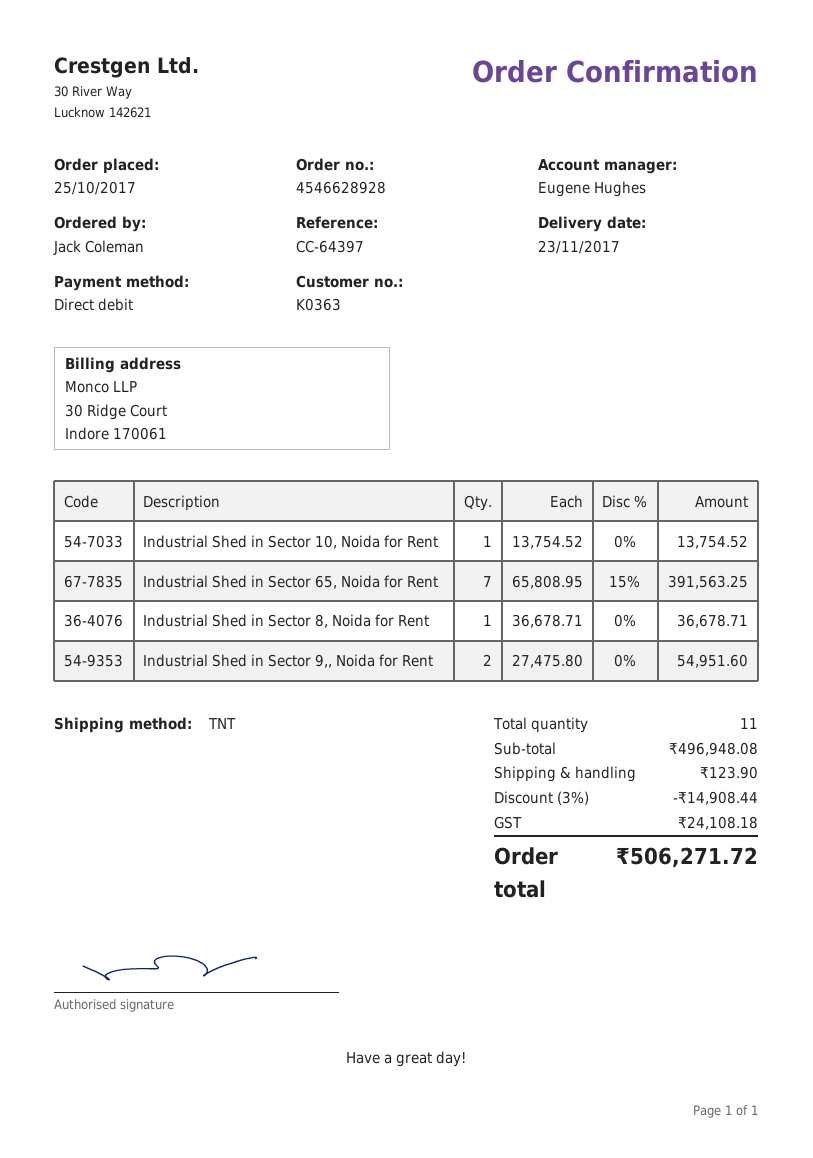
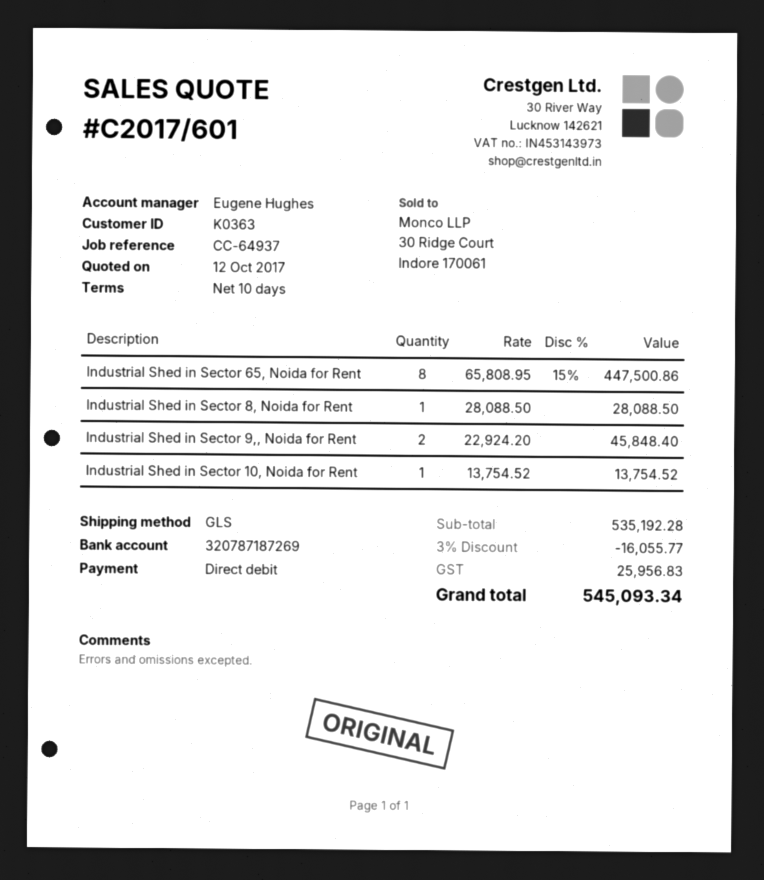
reference: CC-64397 -> CC-64937
shipping method: TNT -> GLS
Industrial Shed in Sector 65, Noida for Rent: 7 x 65808.95 - 15% = 391563.25 -> 8 x 65808.95 - 15% = 447500.86
Industrial Shed in Sector 8, Noida for Rent: 1 x 36678.71 = 36678.71 -> 1 x 28088.50 = 28088.50
Industrial Shed in Sector 9,, Noida for Rent: 2 x 27475.80 = 54951.60 -> 2 x 22924.20 = 45848.40
subtotal: 496948.08 -> 535192.28
discount: 3% = 14908.44 -> 3% = 16055.77
shipping: 123.90 -> none
tax: 24108.18 -> 25956.83
total: 506271.72 -> 545093.34

